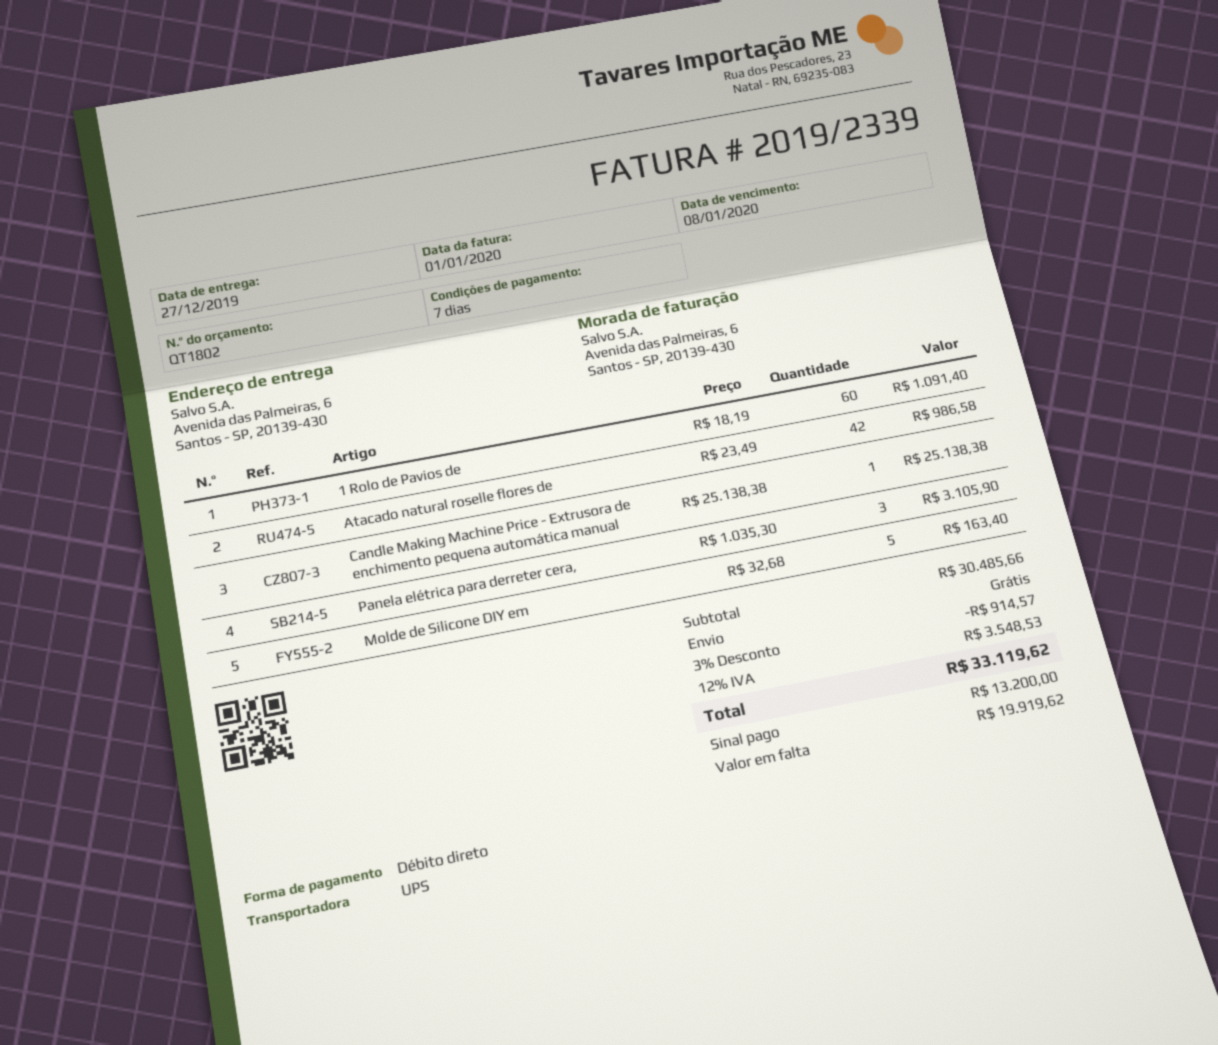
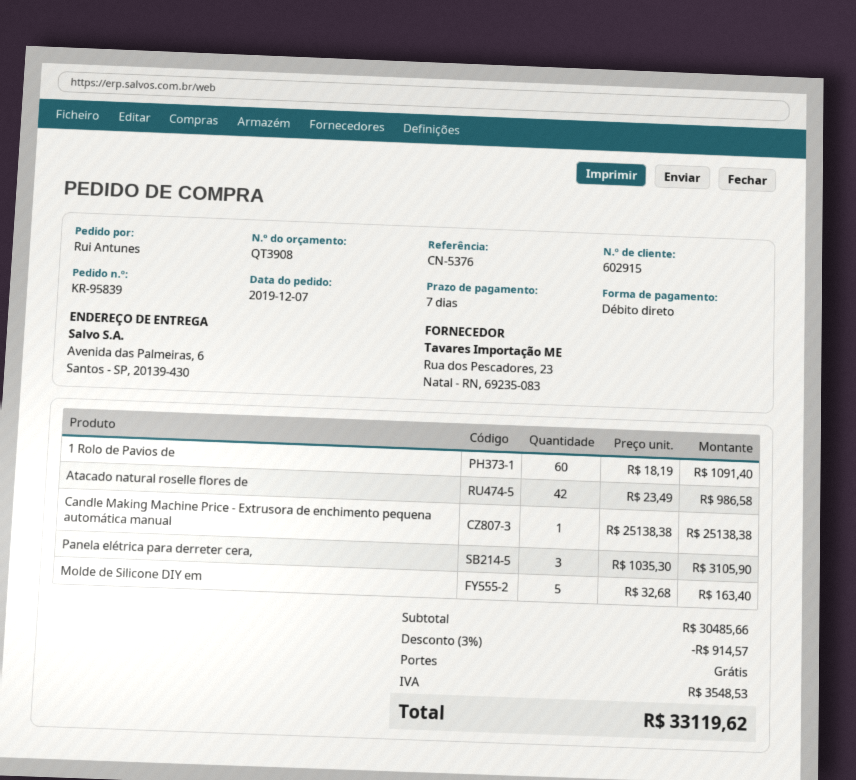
quote number: QT1802 -> QT3908

